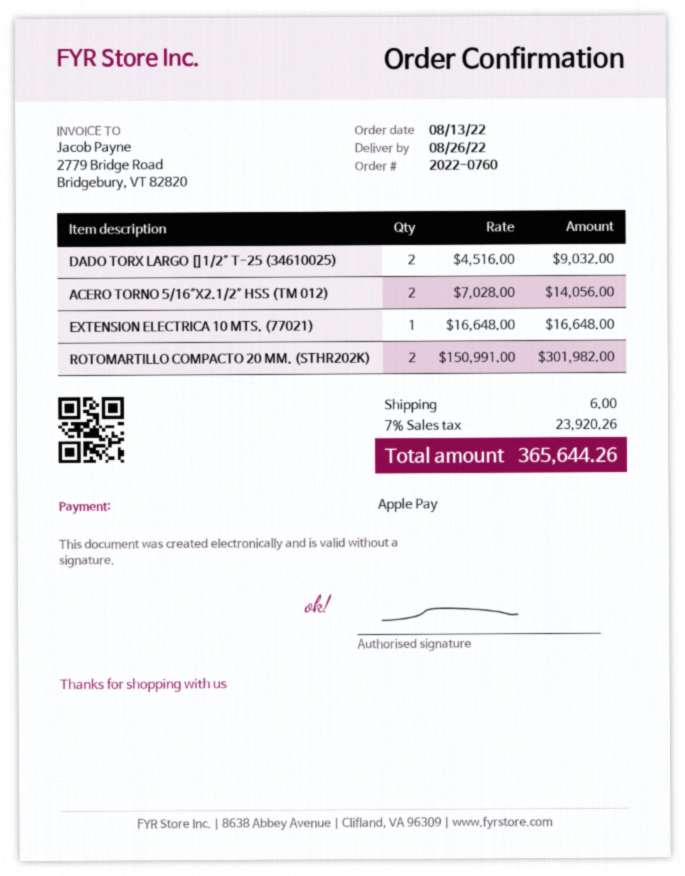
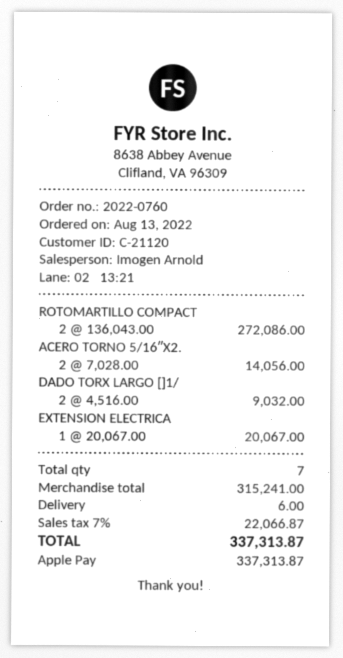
EXTENSION ELECTRICA 10 MTS. (77021): 1 x 16648.00 = 16648.00 -> 1 x 20067.00 = 20067.00
ROTOMARTILLO COMPACTO 20 MM. (STHR202K): 2 x 150991.00 = 301982.00 -> 2 x 136043.00 = 272086.00
tax: 7% = 23920.26 -> 7% = 22066.87
total: 365644.26 -> 337313.87

